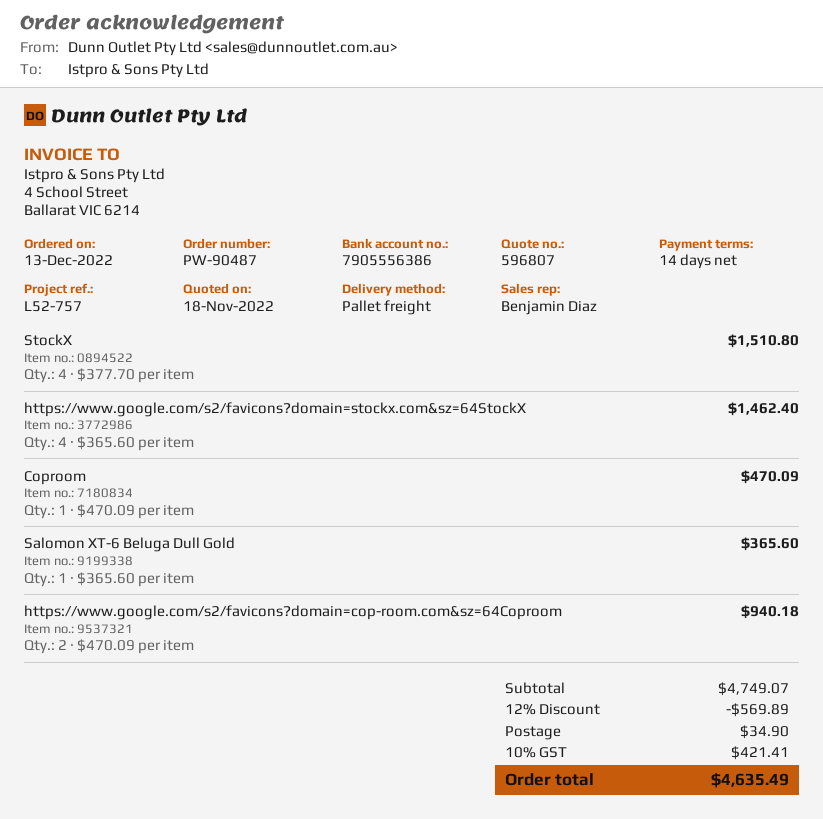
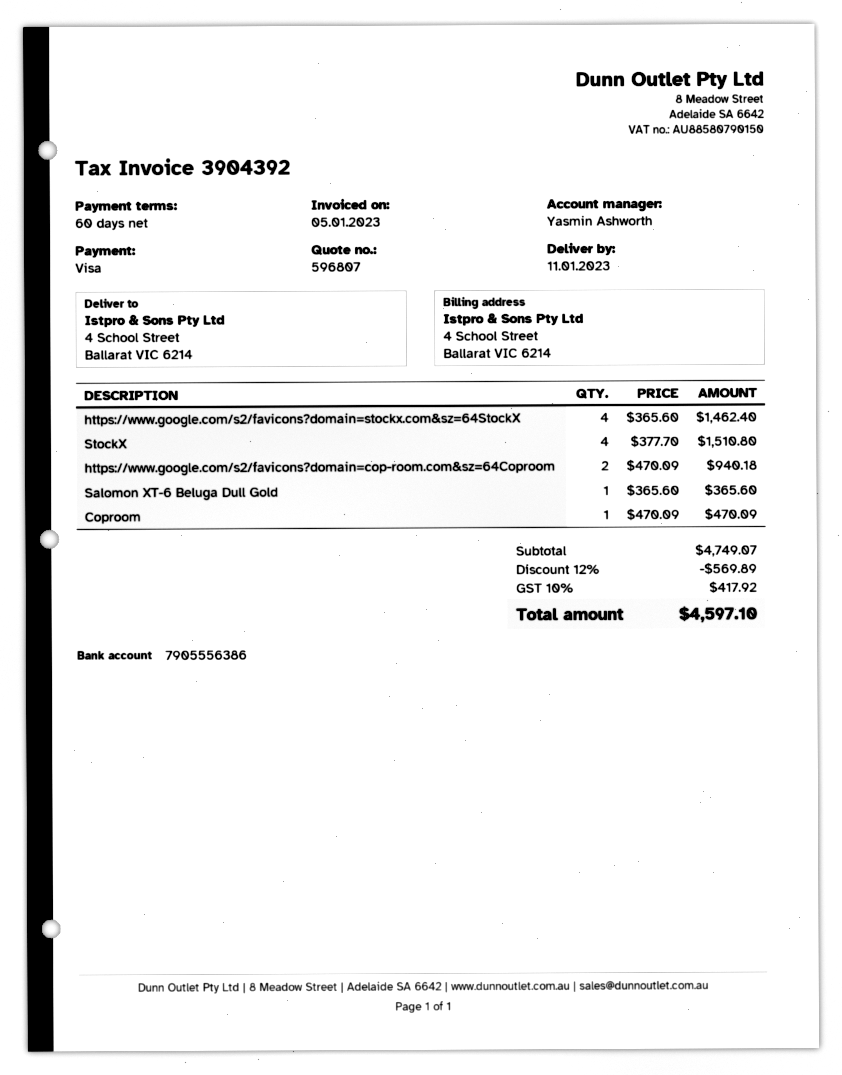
payment terms: 14 days -> 60 days
sales rep: Benjamin Diaz -> Yasmin Ashworth
shipping: 34.90 -> none
tax: 10% = 421.41 -> 10% = 417.92
total: 4635.49 -> 4597.10

